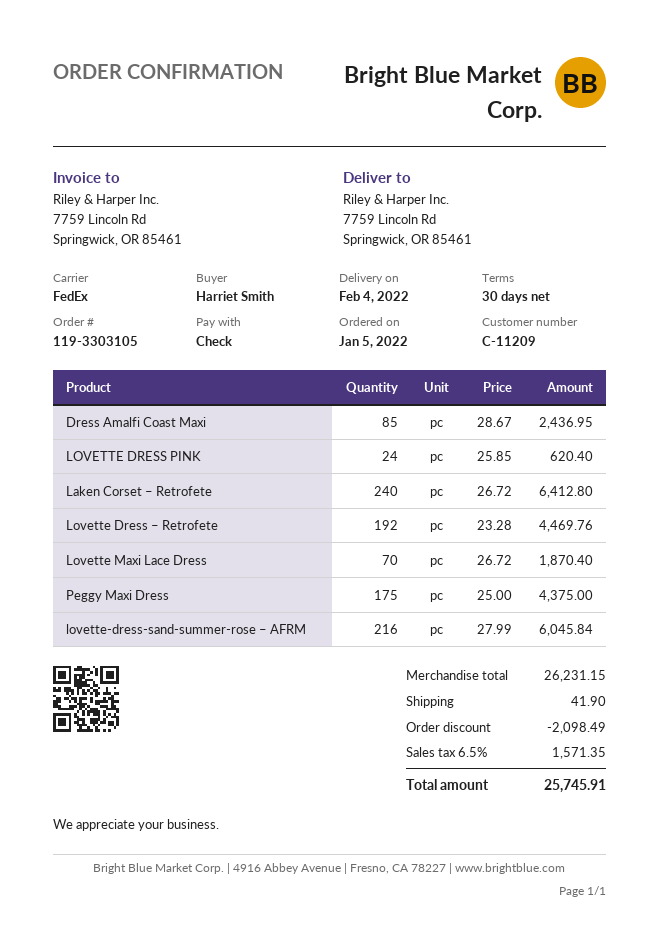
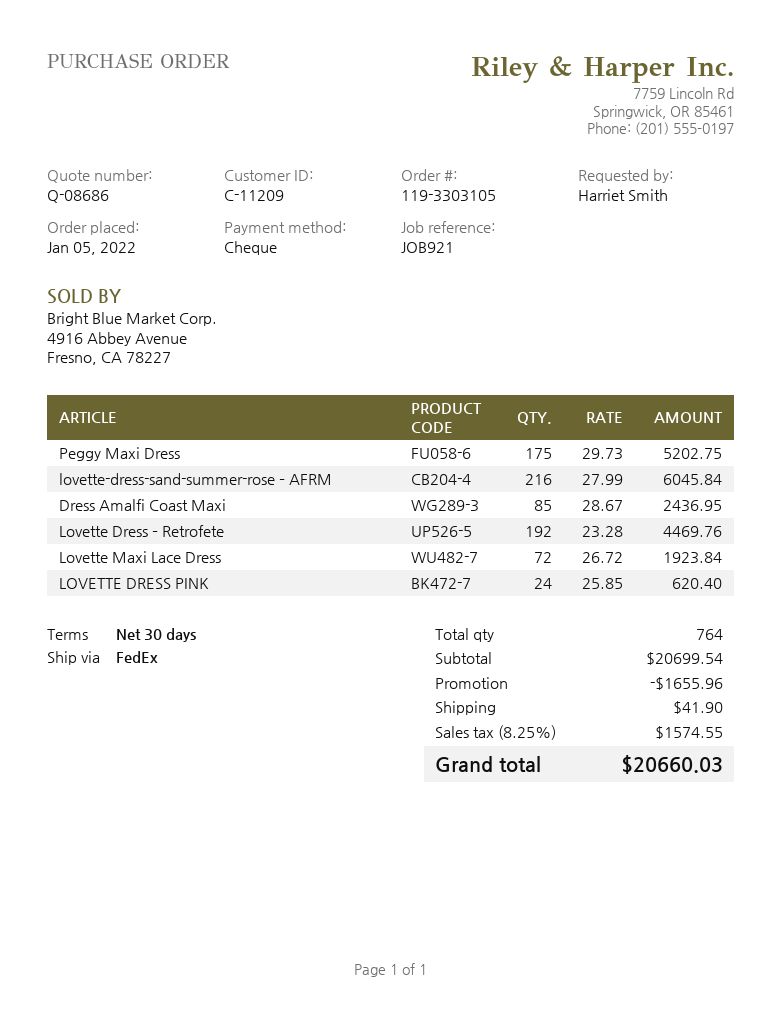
Laken Corset – Retrofete: 240 x 26.72 = 6412.80 -> none
Lovette Maxi Lace Dress: 70 x 26.72 = 1870.40 -> 72 x 26.72 = 1923.84
Peggy Maxi Dress: 175 x 25.00 = 4375.00 -> 175 x 29.73 = 5202.75
subtotal: 26231.15 -> 20699.54
discount: 2098.49 -> 1655.96
tax: 6.5% = 1571.35 -> 8.25% = 1574.55
total: 25745.91 -> 20660.03

